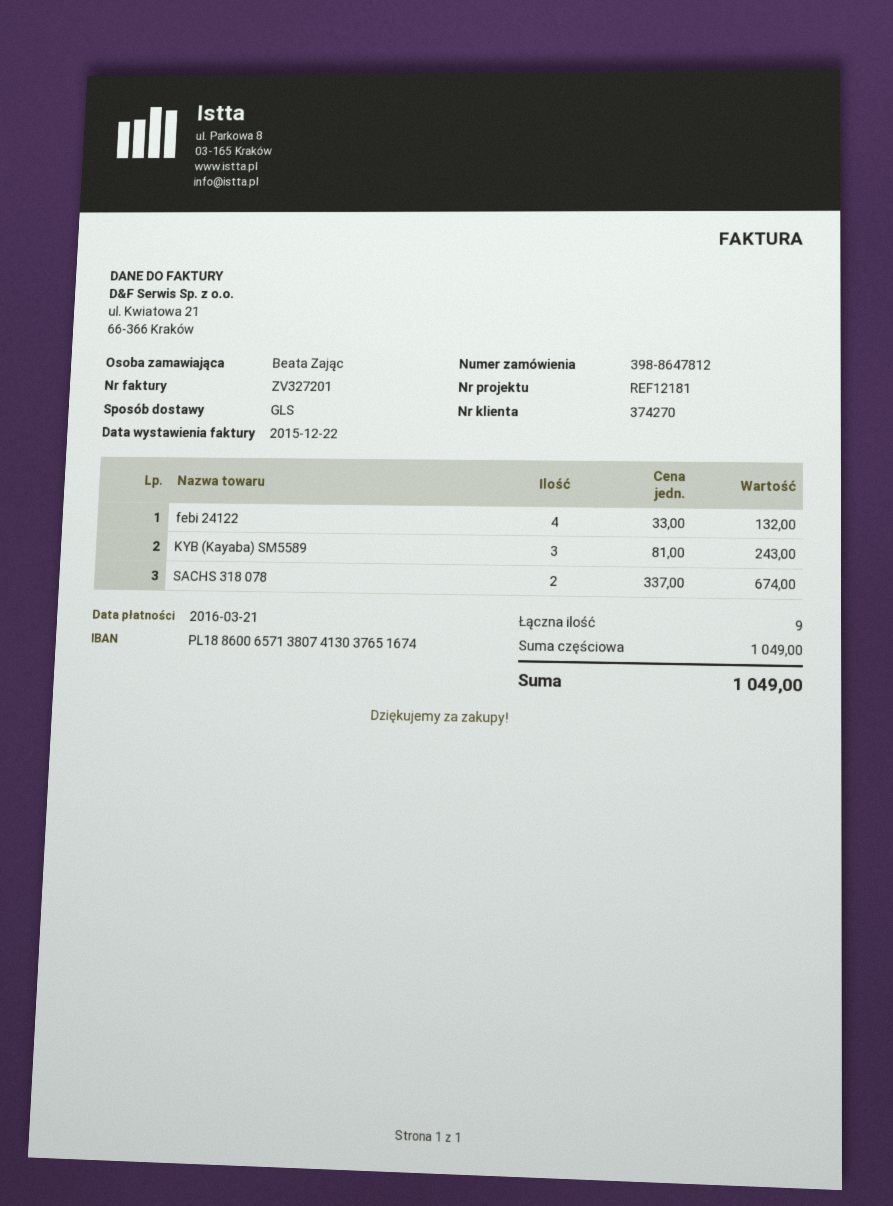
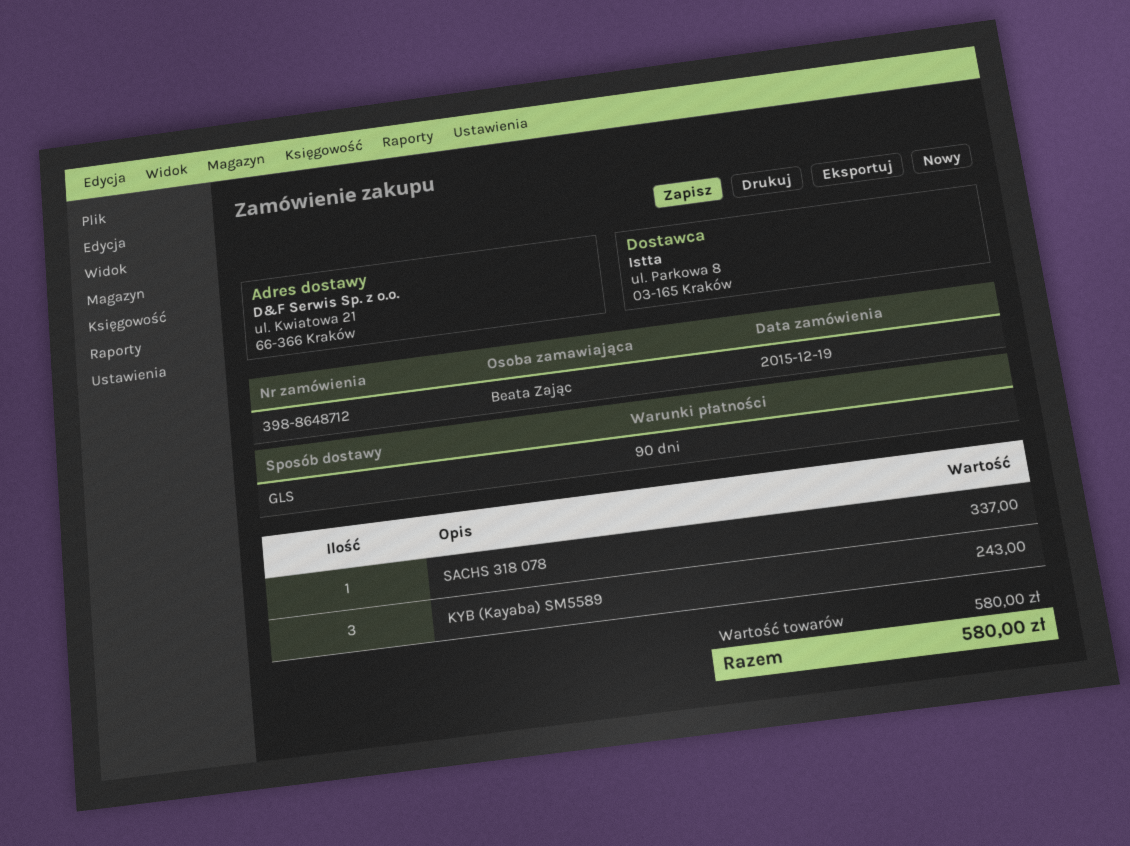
order number: 398-8647812 -> 398-8648712
febi 24122: 4 for 132.00 -> none
SACHS 318 078: 2 for 674.00 -> 1 for 337.00
subtotal: 1049.00 -> 580.00
total: 1049.00 -> 580.00

